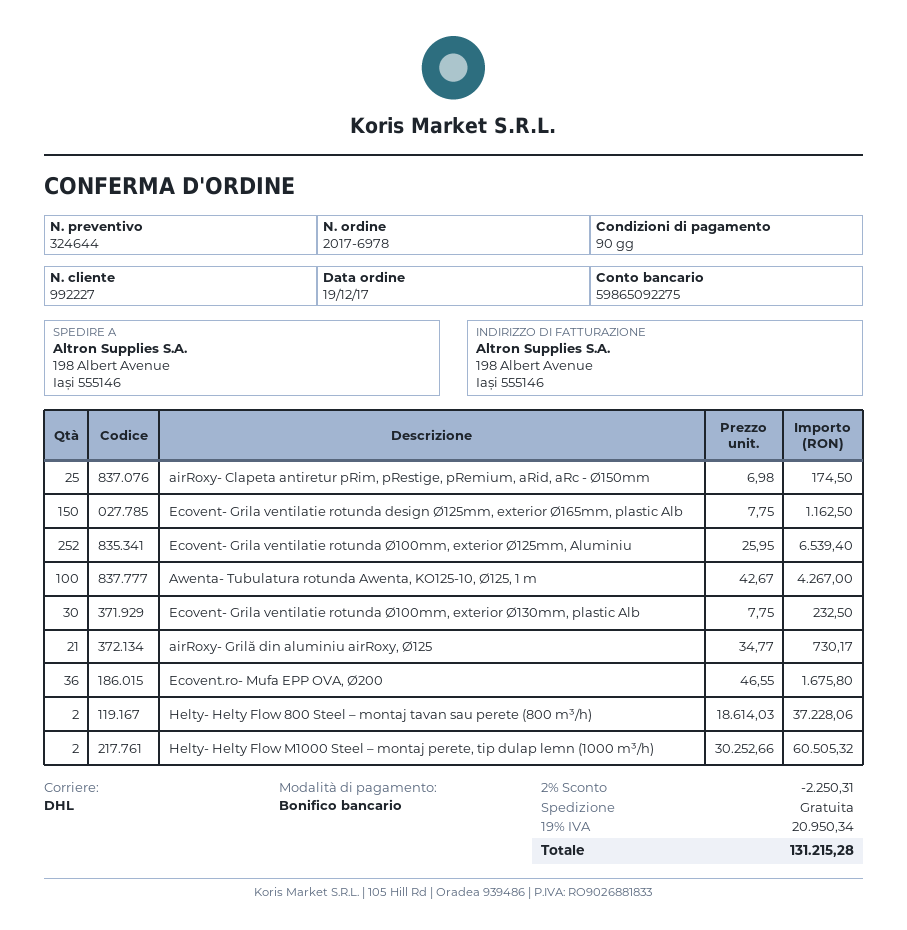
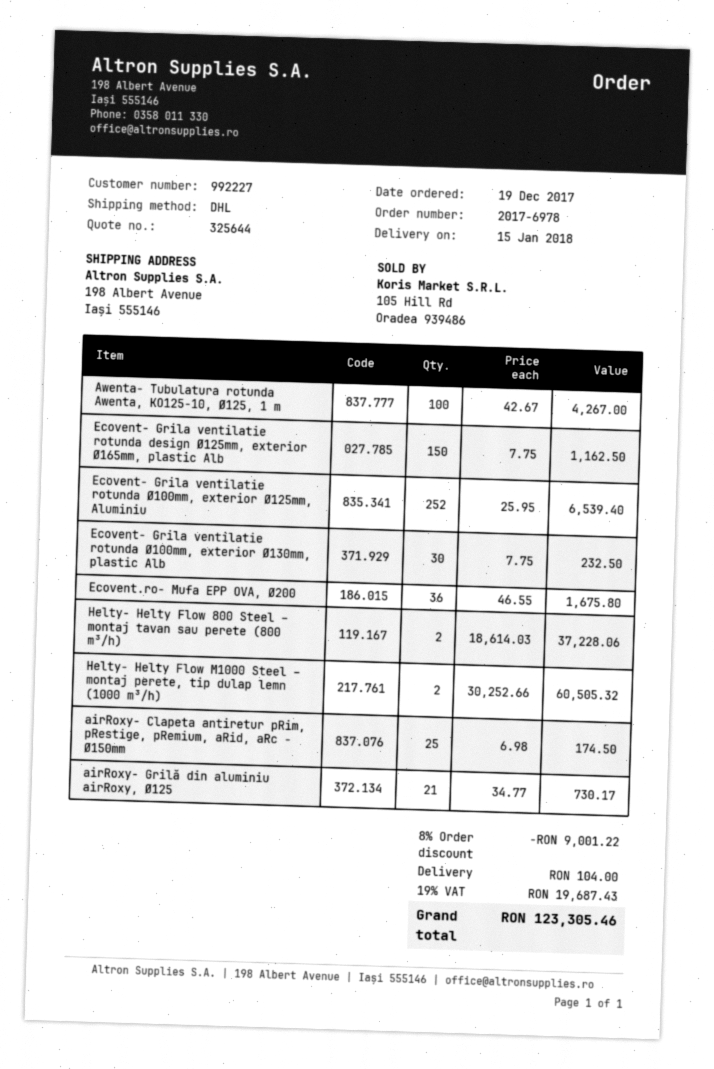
quote number: 324644 -> 325644
discount: 2% = 2250.31 -> 8% = 9001.22
shipping: 0.00 -> 104.00
tax: 19% = 20950.34 -> 19% = 19687.43
total: 131215.28 -> 123305.46

